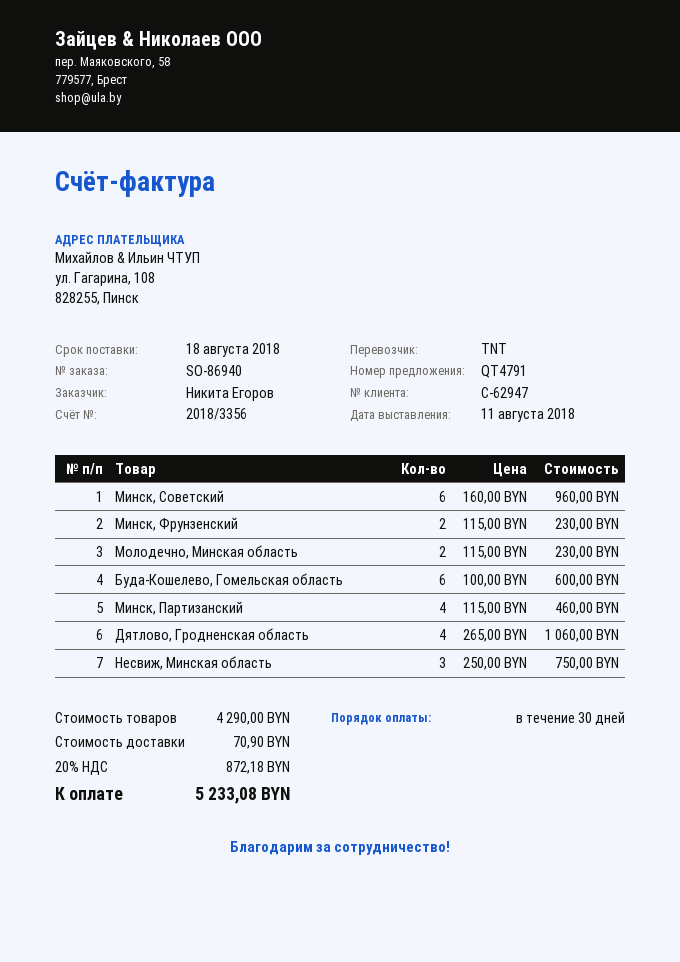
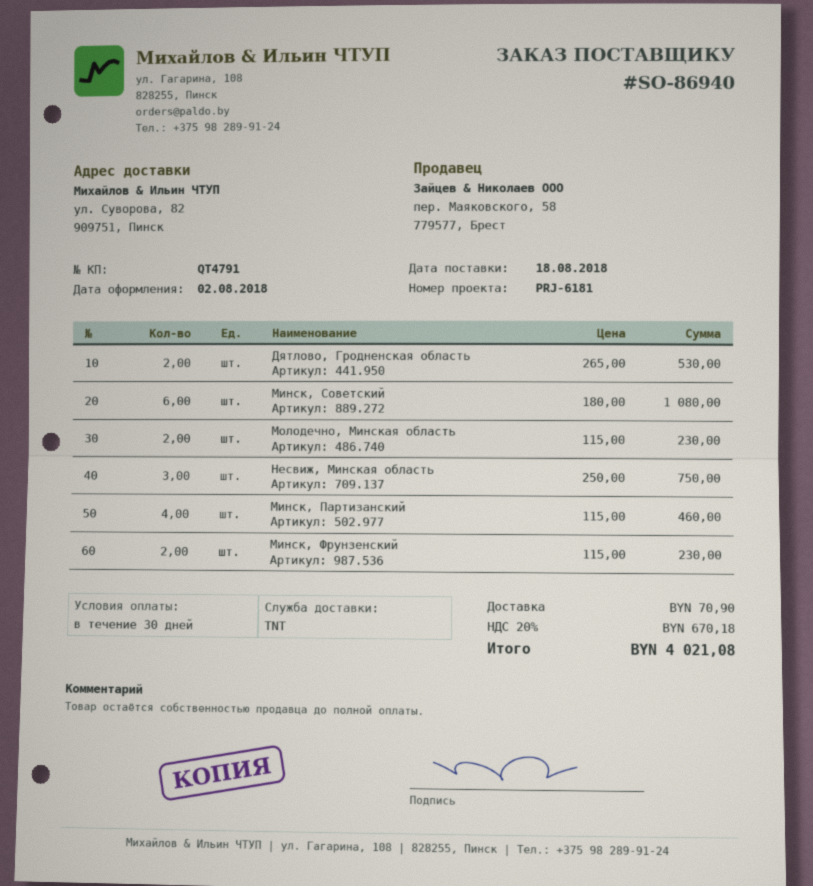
Минск, Советский: 6 x 160.00 = 960.00 -> 6 x 180.00 = 1080.00
Буда-Кошелево, Гомельская область: 6 x 100.00 = 600.00 -> none
Дятлово, Гродненская область: 4 x 265.00 = 1060.00 -> 2 x 265.00 = 530.00
tax: 20% = 872.18 -> 20% = 670.18
total: 5233.08 -> 4021.08

